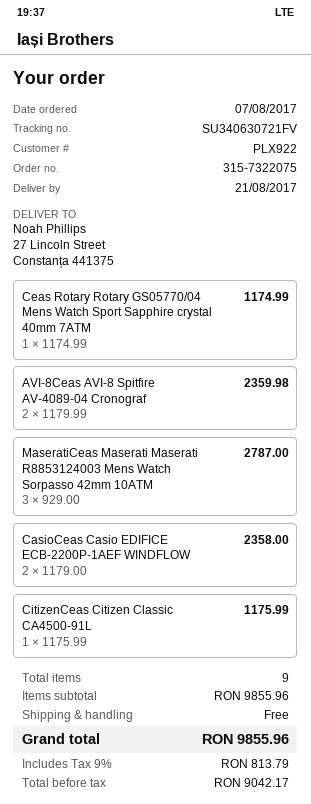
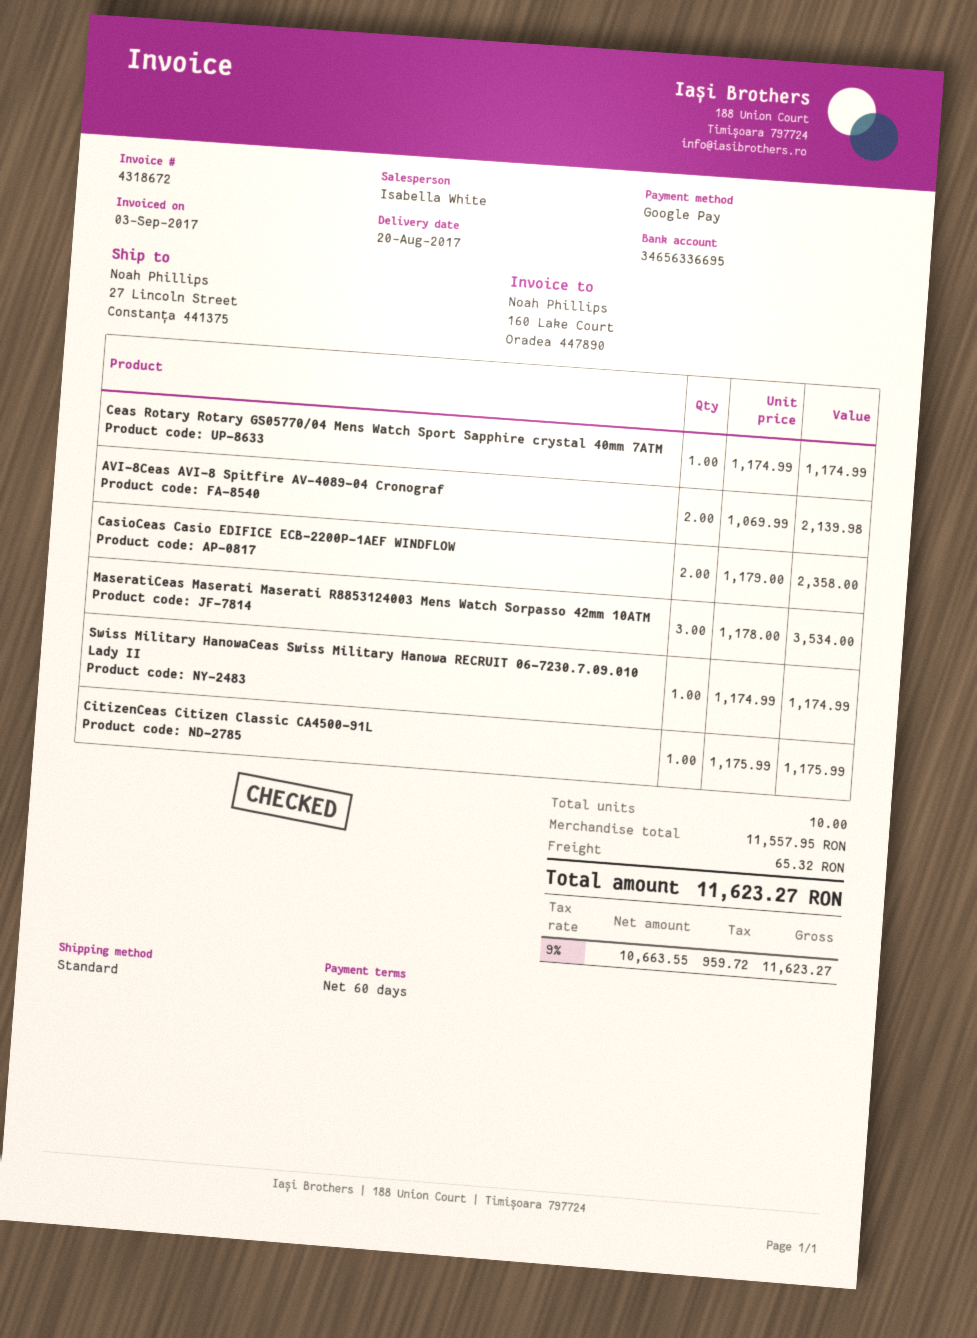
delivery date: 2017-08-21 -> 2017-08-20
AVI-8Ceas AVI-8 Spitfire AV-4089-04 Cronograf: 2 x 1179.99 = 2359.98 -> 2 x 1069.99 = 2139.98
MaseratiCeas Maserati Maserati R8853124003 Mens Watch Sorpasso 42mm 10ATM: 3 x 929.00 = 2787.00 -> 3 x 1178.00 = 3534.00
Swiss Military HanowaCeas Swiss Military Hanowa RECRUIT 06-7230.7.09.010 Lady II: none -> 1 x 1174.99 = 1174.99
total quantity: 9 -> 10
subtotal: 9855.96 -> 11557.95
shipping: 0.00 -> 65.32
net: 9042.17 -> 10663.55
tax: 9% = 813.79 -> 9% = 959.72
total: 9855.96 -> 11623.27

